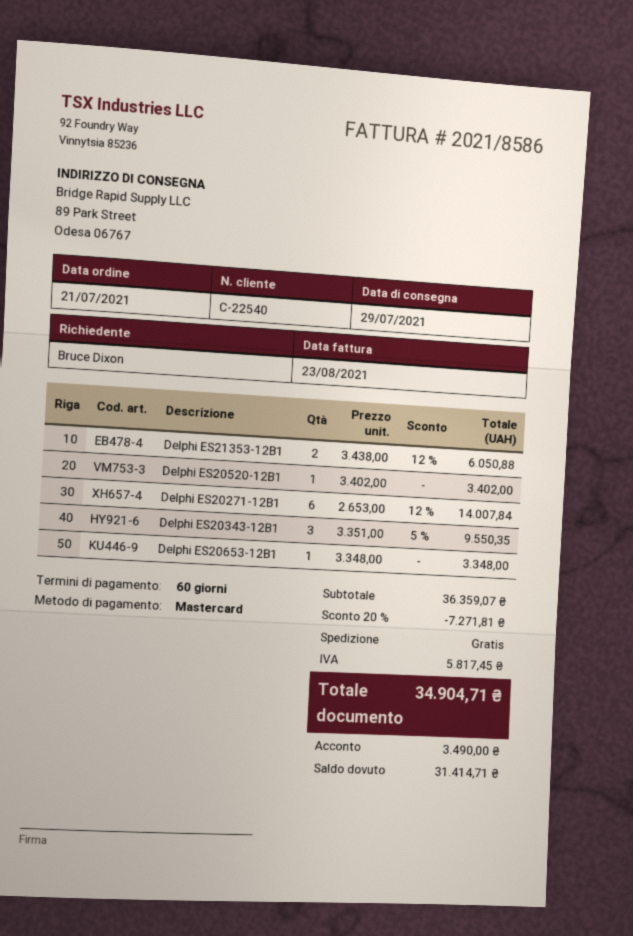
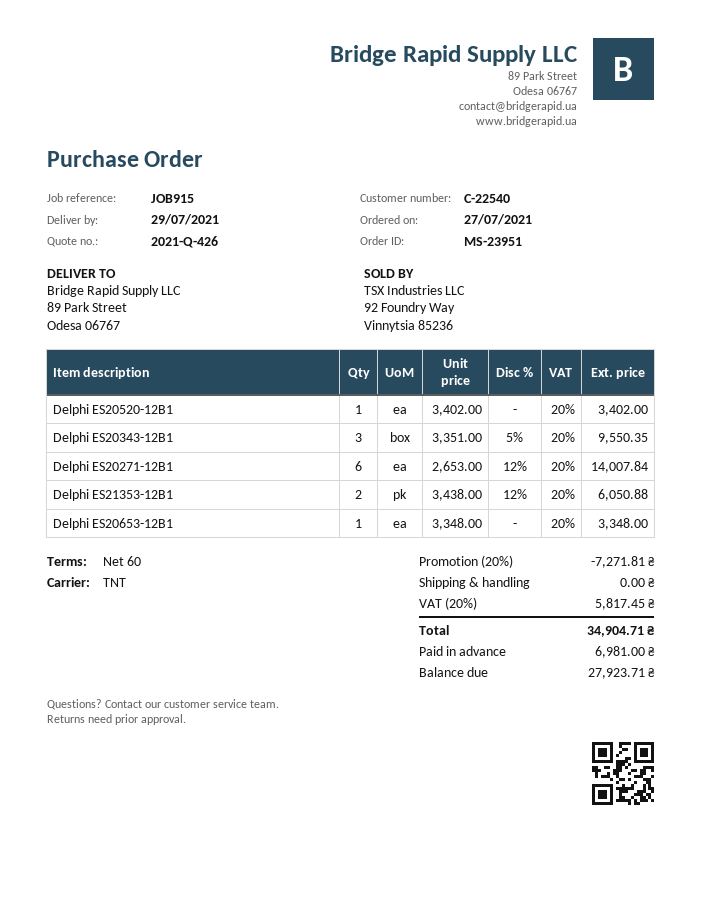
order date: 2021-07-21 -> 2021-07-27
deposit: 3490.00 -> 6981.00
balance: 31414.71 -> 27923.71

